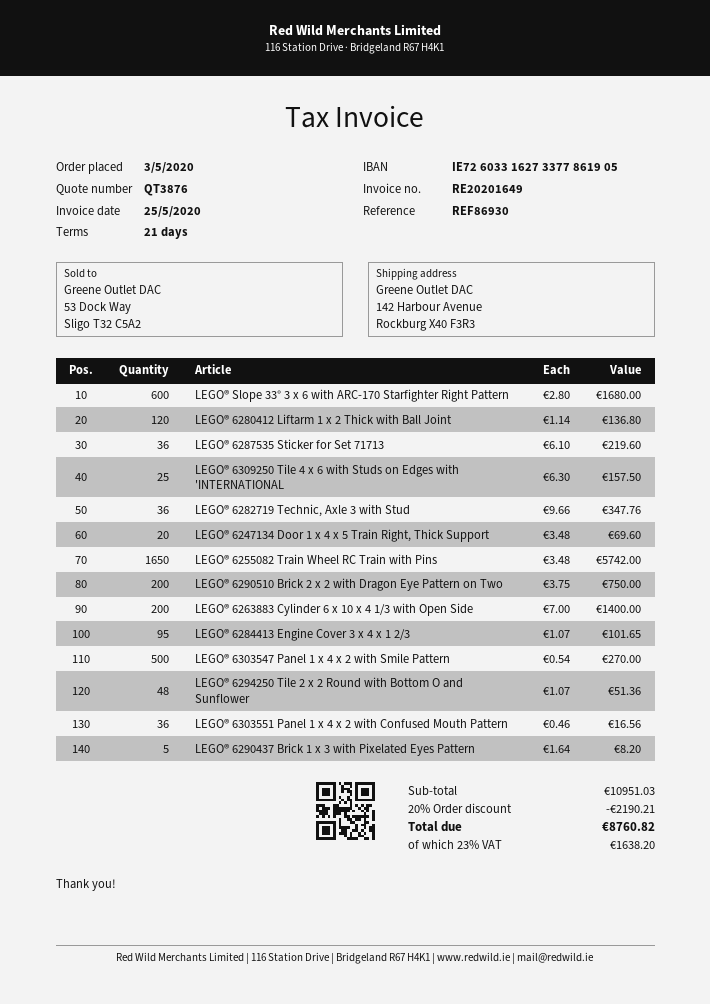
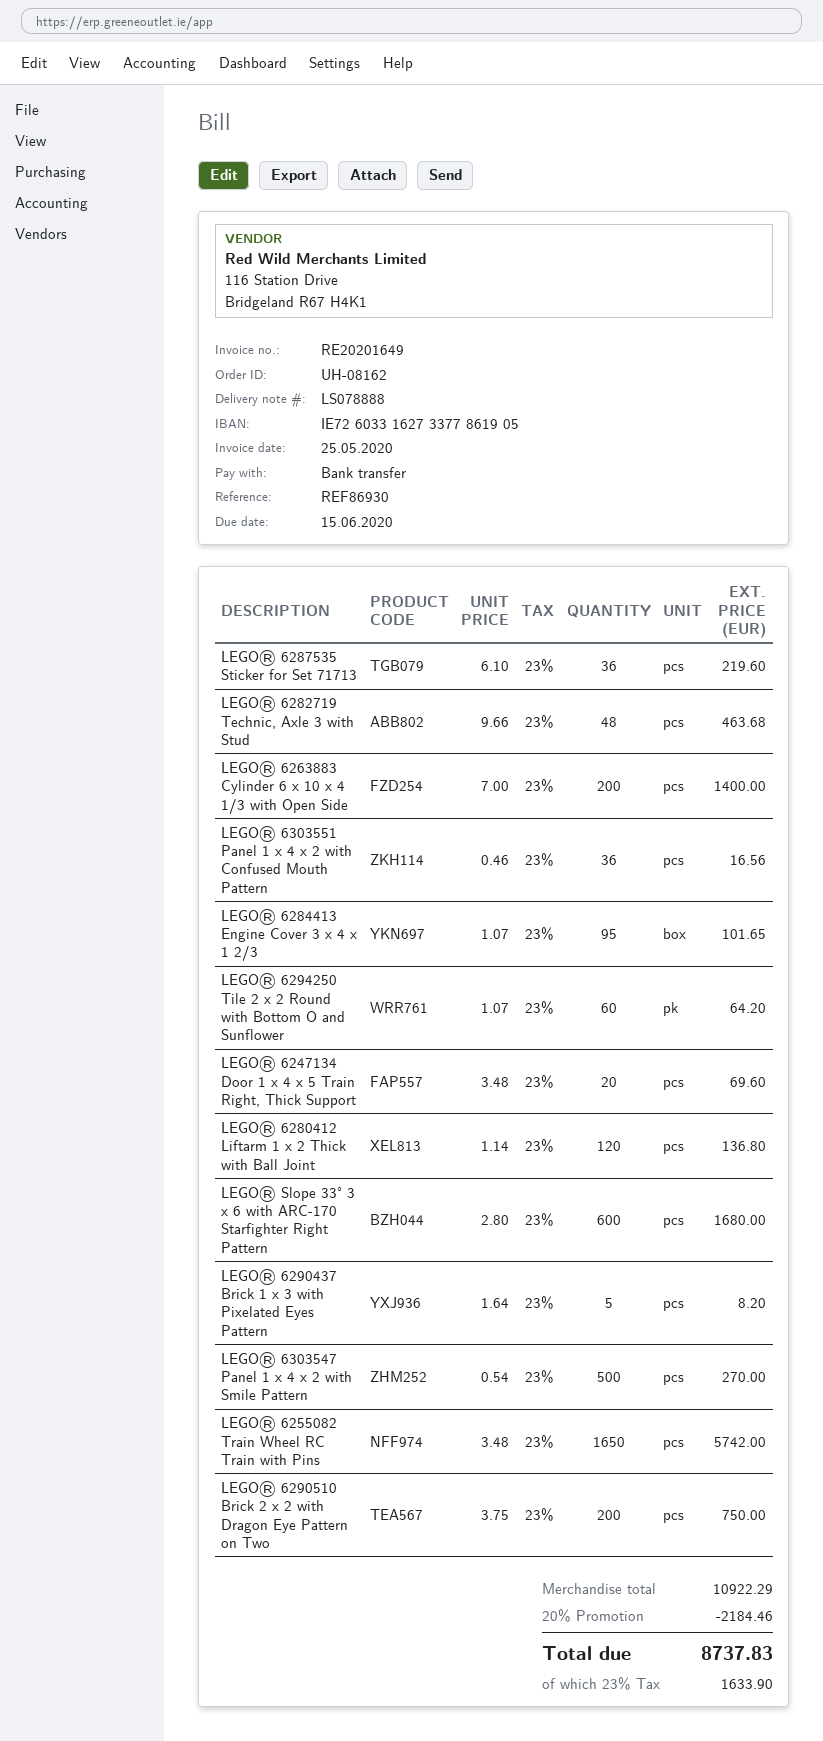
LEGO® 6309250 Tile 4 x 6 with Studs on Edges with 'INTERNATIONAL: 25 x 6.30 = 157.50 -> none
LEGO® 6282719 Technic, Axle 3 with Stud: 36 x 9.66 = 347.76 -> 48 x 9.66 = 463.68
LEGO® 6294250 Tile 2 x 2 Round with Bottom O and Sunflower: 48 x 1.07 = 51.36 -> 60 x 1.07 = 64.20
subtotal: 10951.03 -> 10922.29
discount: 20% = 2190.21 -> 20% = 2184.46
tax: 23% = 1638.20 -> 23% = 1633.90
total: 8760.82 -> 8737.83

